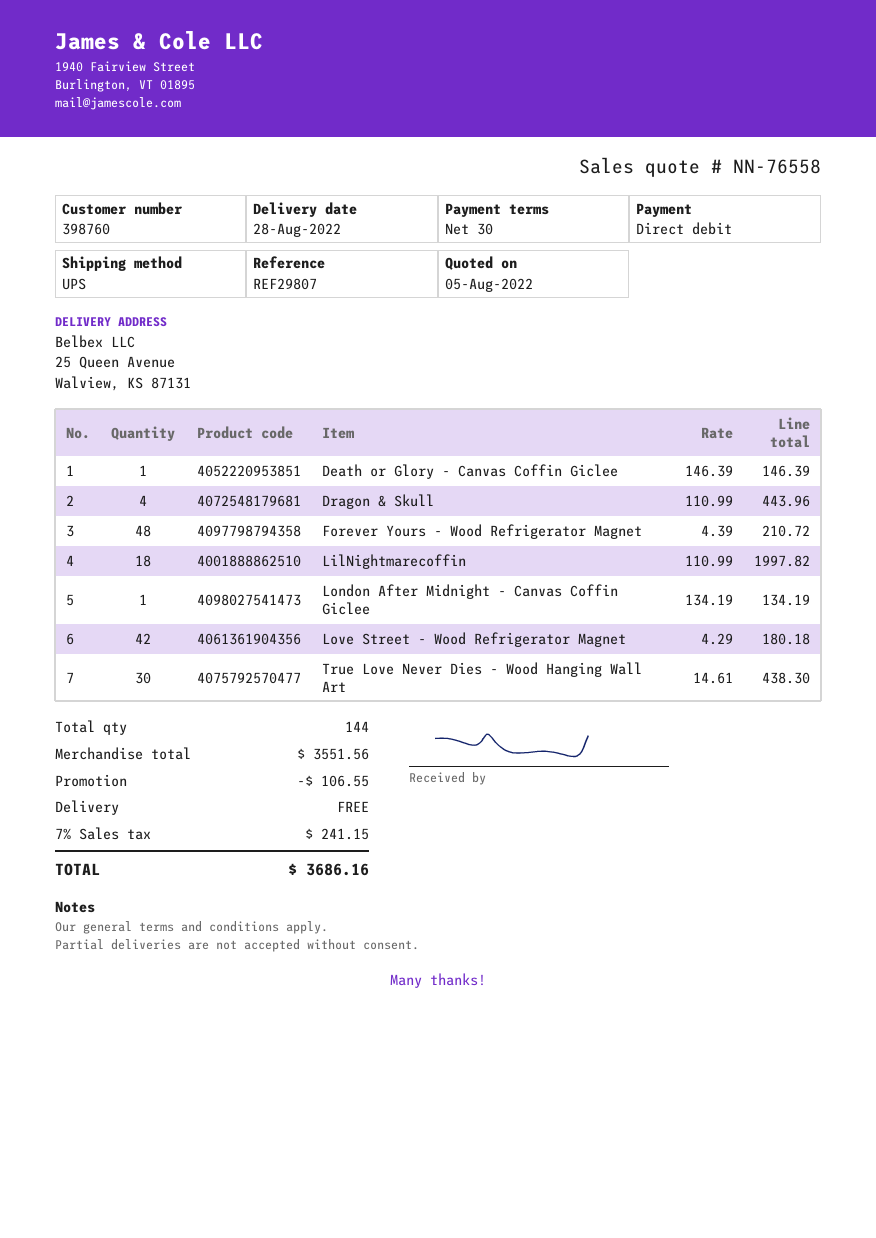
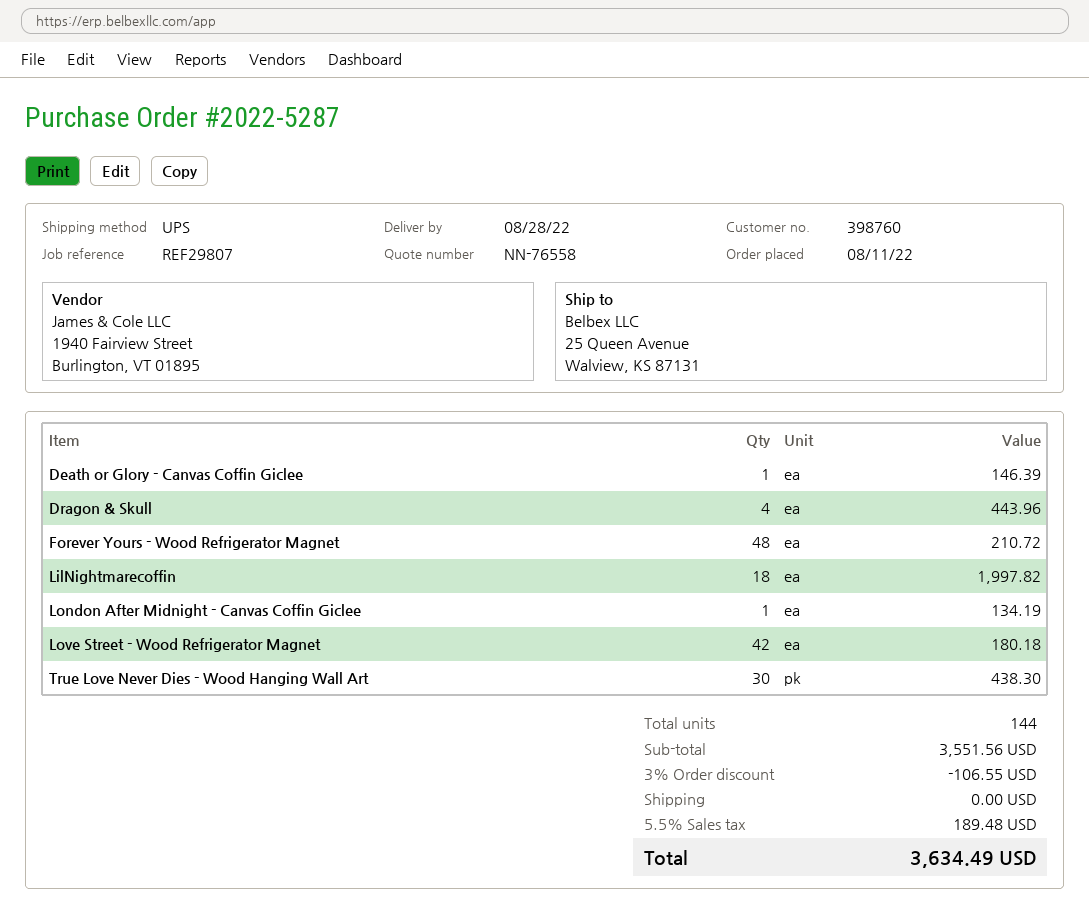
tax: 7% = 241.15 -> 5.5% = 189.48
total: 3686.16 -> 3634.49

